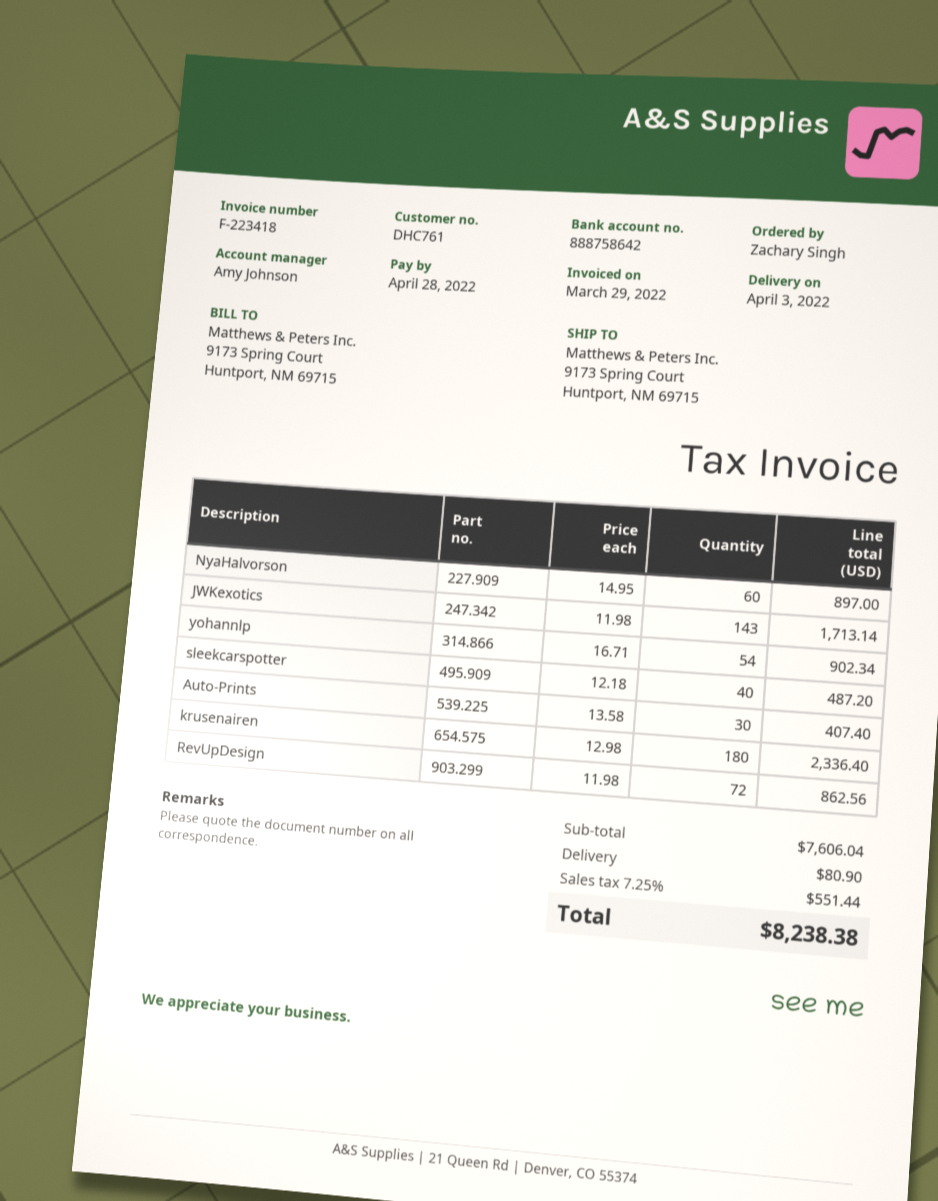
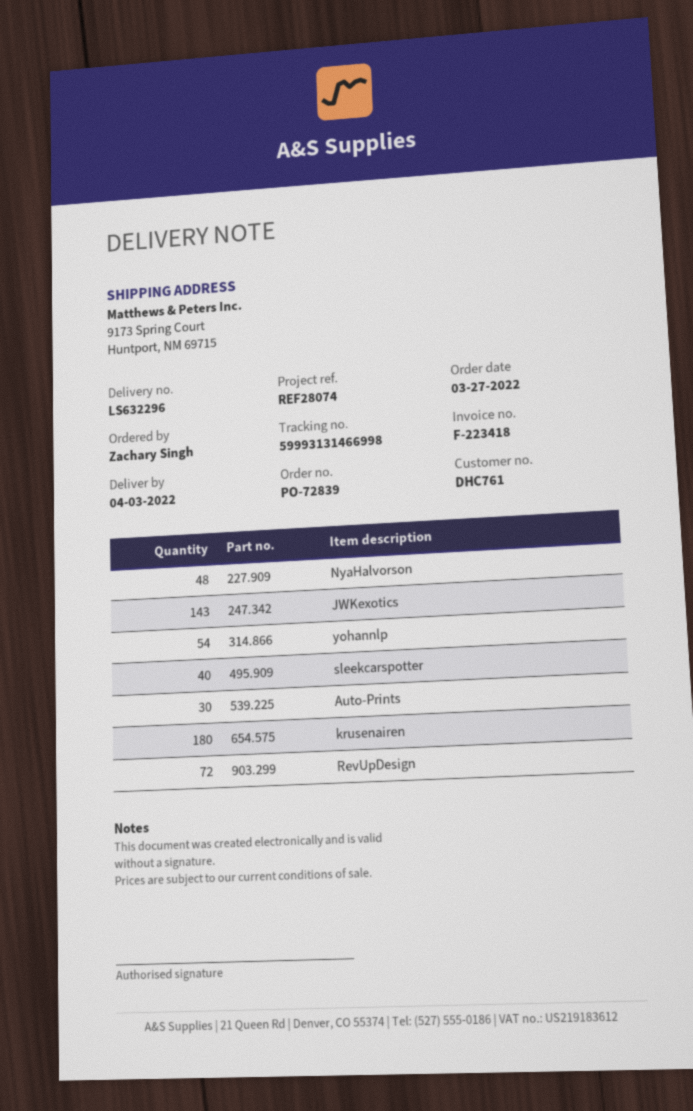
NyaHalvorson: 60 -> 48

